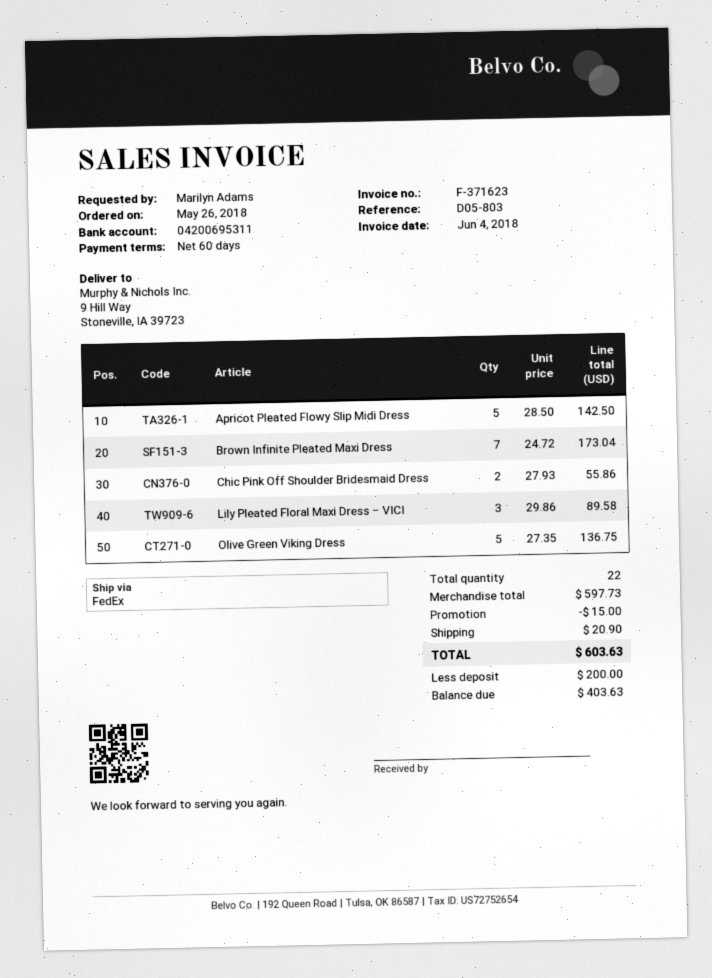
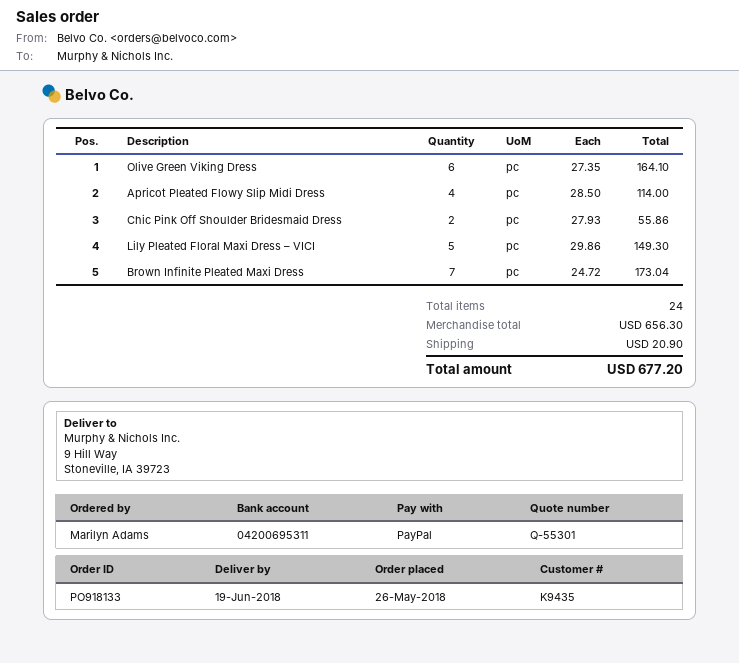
Apricot Pleated Flowy Slip Midi Dress: 5 x 28.50 = 142.50 -> 4 x 28.50 = 114.00
Lily Pleated Floral Maxi Dress – VICI: 3 x 29.86 = 89.58 -> 5 x 29.86 = 149.30
Olive Green Viking Dress: 5 x 27.35 = 136.75 -> 6 x 27.35 = 164.10
total quantity: 22 -> 24
subtotal: 597.73 -> 656.30
discount: 15.00 -> none
total: 603.63 -> 677.20

